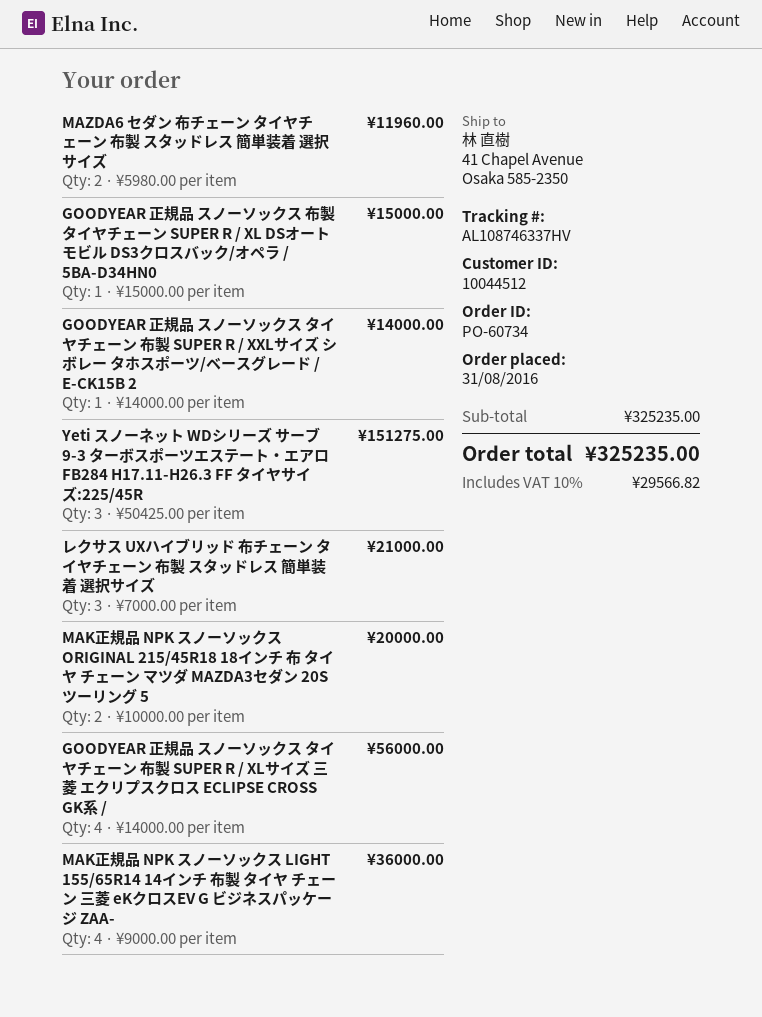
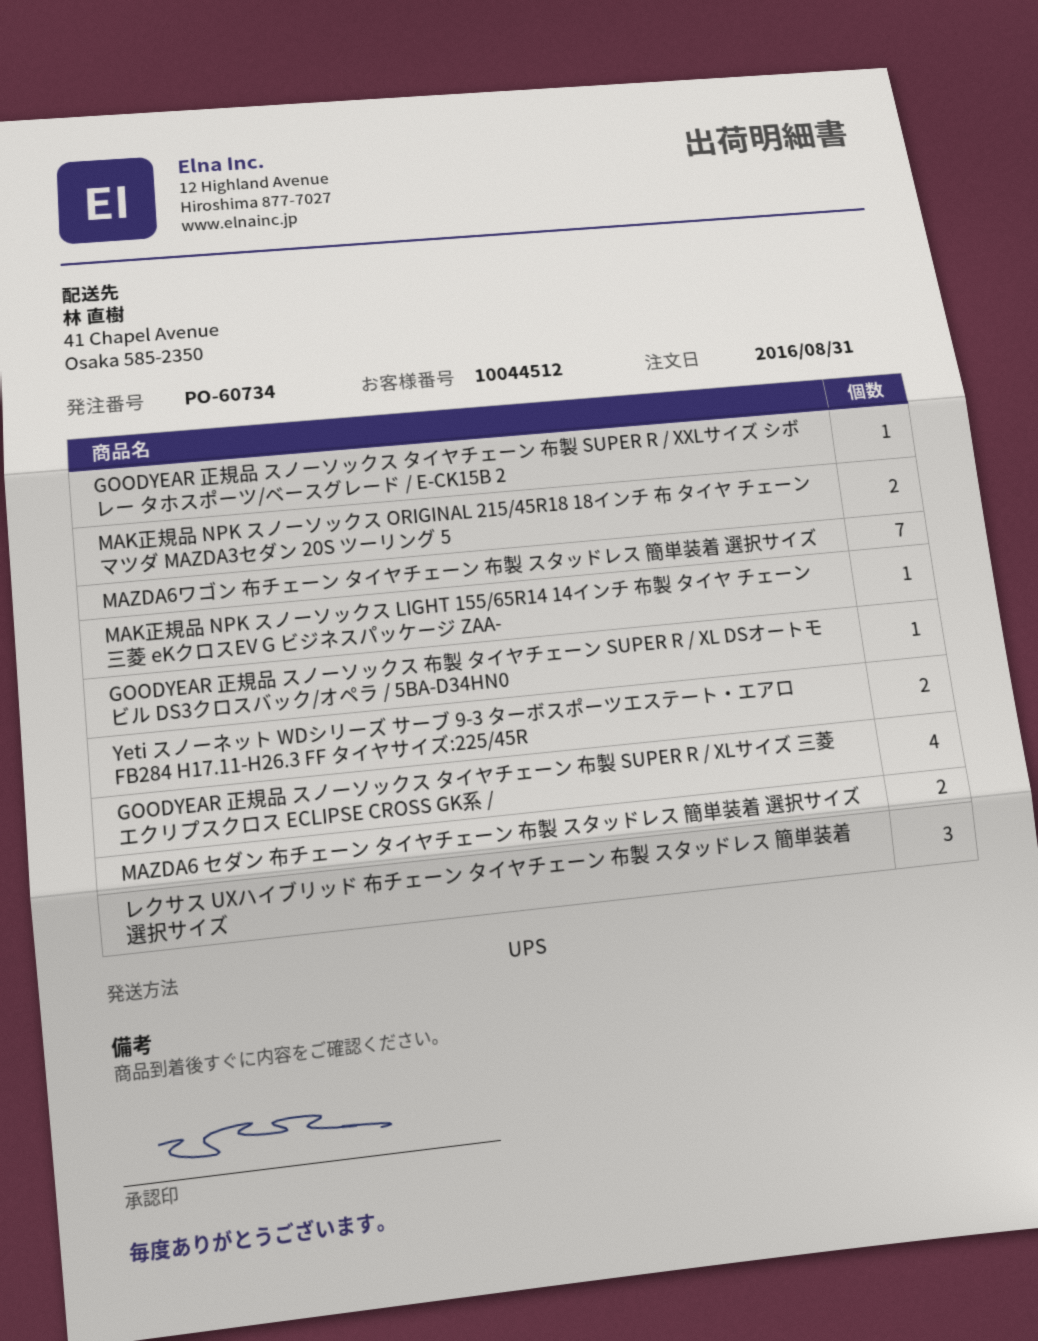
Yeti スノーネット WDシリーズ サーブ 9-3 ターボスポーツエステート・エアロ FB284 H17.11-H26.3 FF タイヤサイズ:225/45R: 3 -> 2
MAK正規品 NPK スノーソックス LIGHT 155/65R14 14インチ 布製 タイヤ チェーン 三菱 eKクロスEV G ビジネスパッケージ ZAA-: 4 -> 1
MAZDA6ワゴン 布チェーン タイヤチェーン 布製 スタッドレス 簡単装着 選択サイズ: none -> 7

